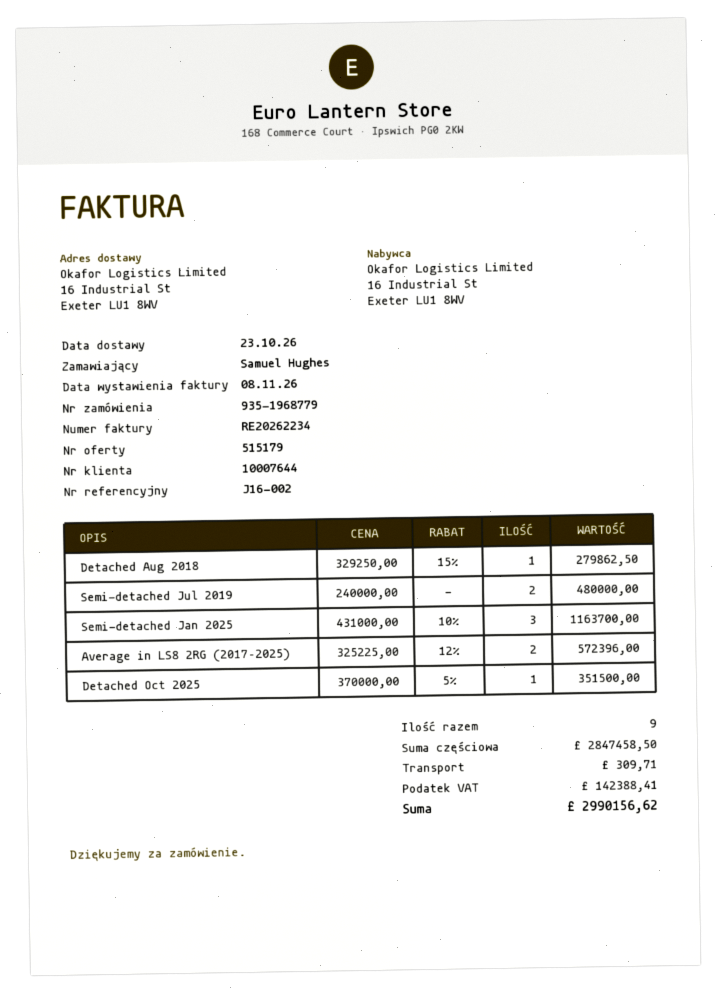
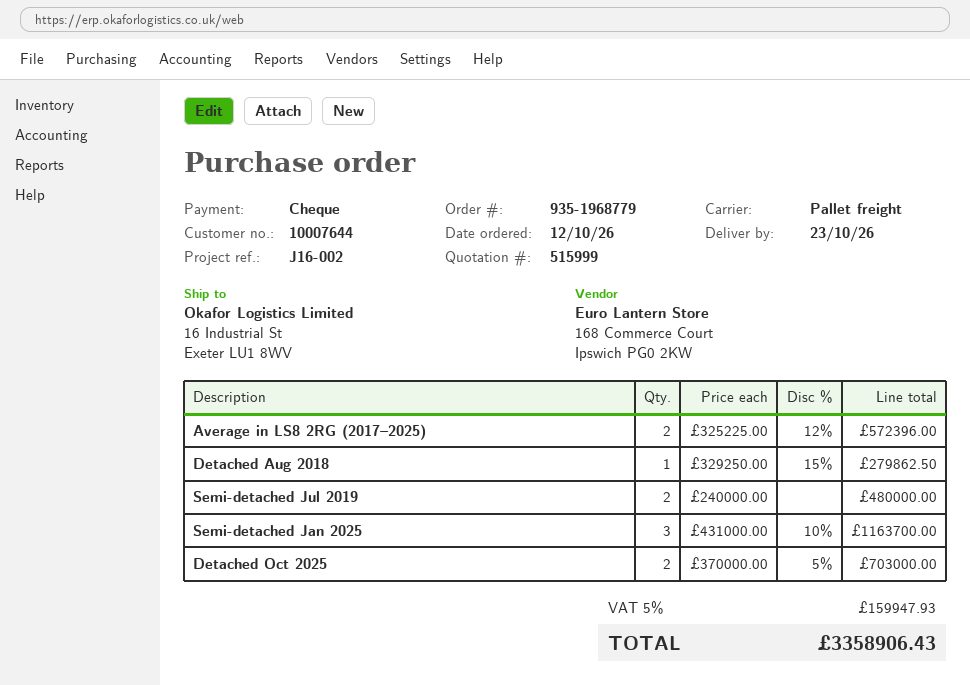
quote number: 515179 -> 515999
Detached Oct 2025: 1 x 370000.00 - 5% = 351500.00 -> 2 x 370000.00 - 5% = 703000.00
shipping: 309.71 -> none
tax: 142388.41 -> 159947.93
total: 2990156.62 -> 3358906.43

